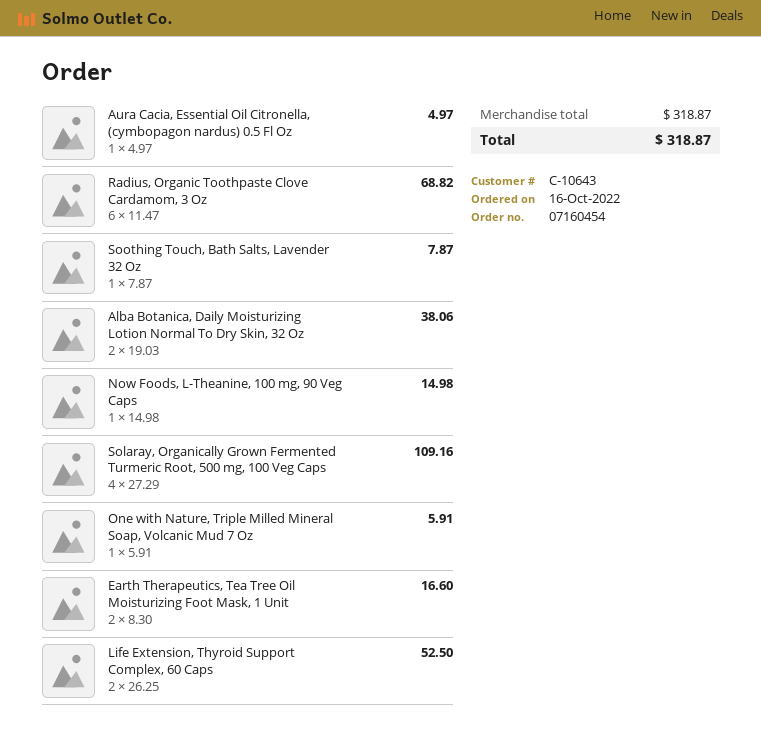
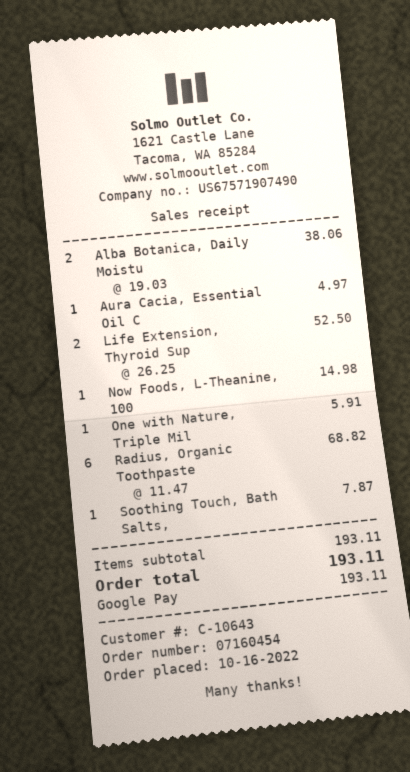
Solaray, Organically Grown Fermented Turmeric Root, 500 mg, 100 Veg Caps: 4 x 27.29 = 109.16 -> none
Earth Therapeutics, Tea Tree Oil Moisturizing Foot Mask, 1 Unit: 2 x 8.30 = 16.60 -> none
subtotal: 318.87 -> 193.11
total: 318.87 -> 193.11

